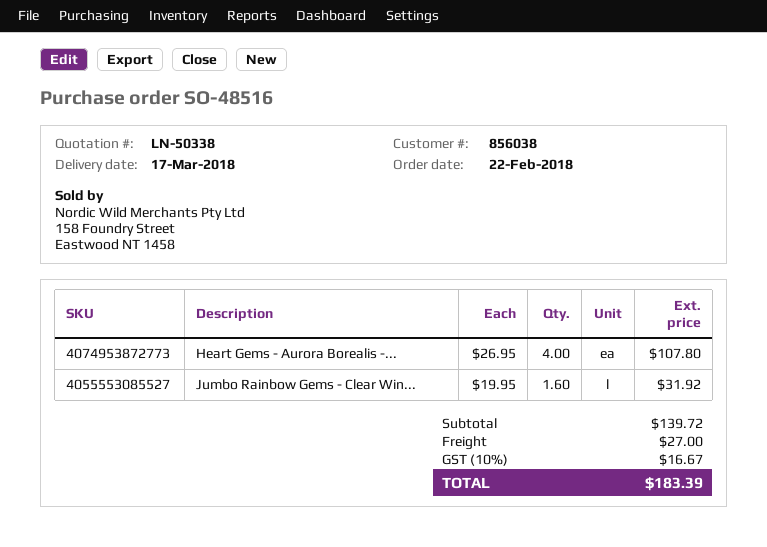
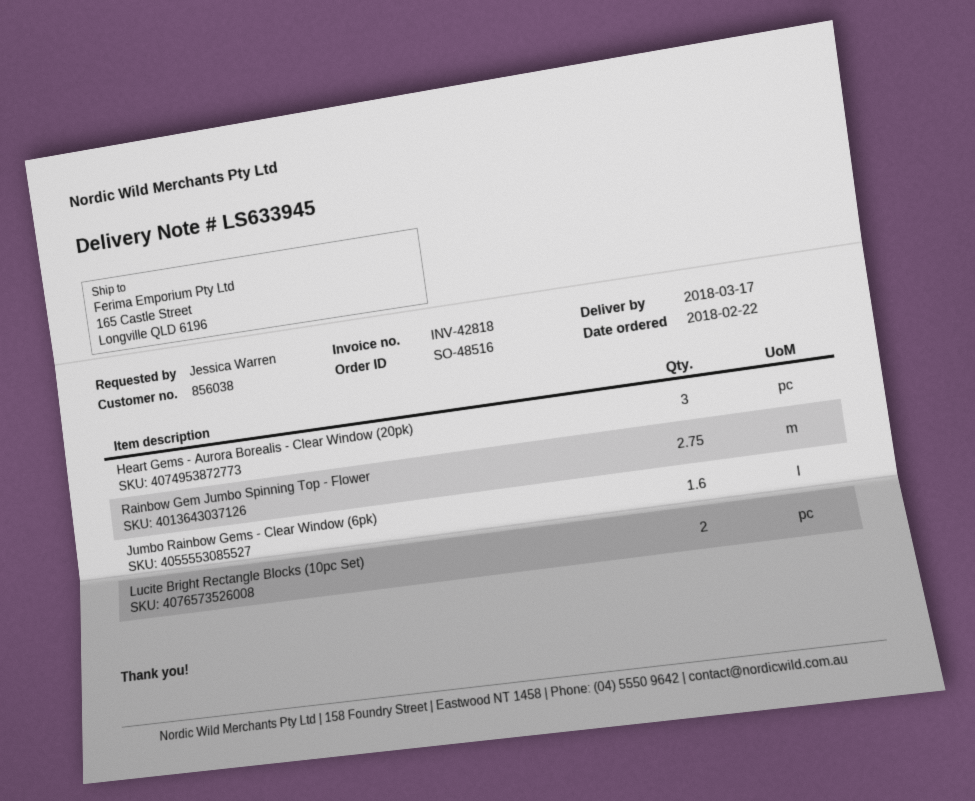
Heart Gems - Aurora Borealis -...: 4 -> 3
Rainbow Gem Jumbo Spinning Top - Flower: none -> 2.75
Lucite Bright Rectangle Blocks (10pc Set): none -> 2

